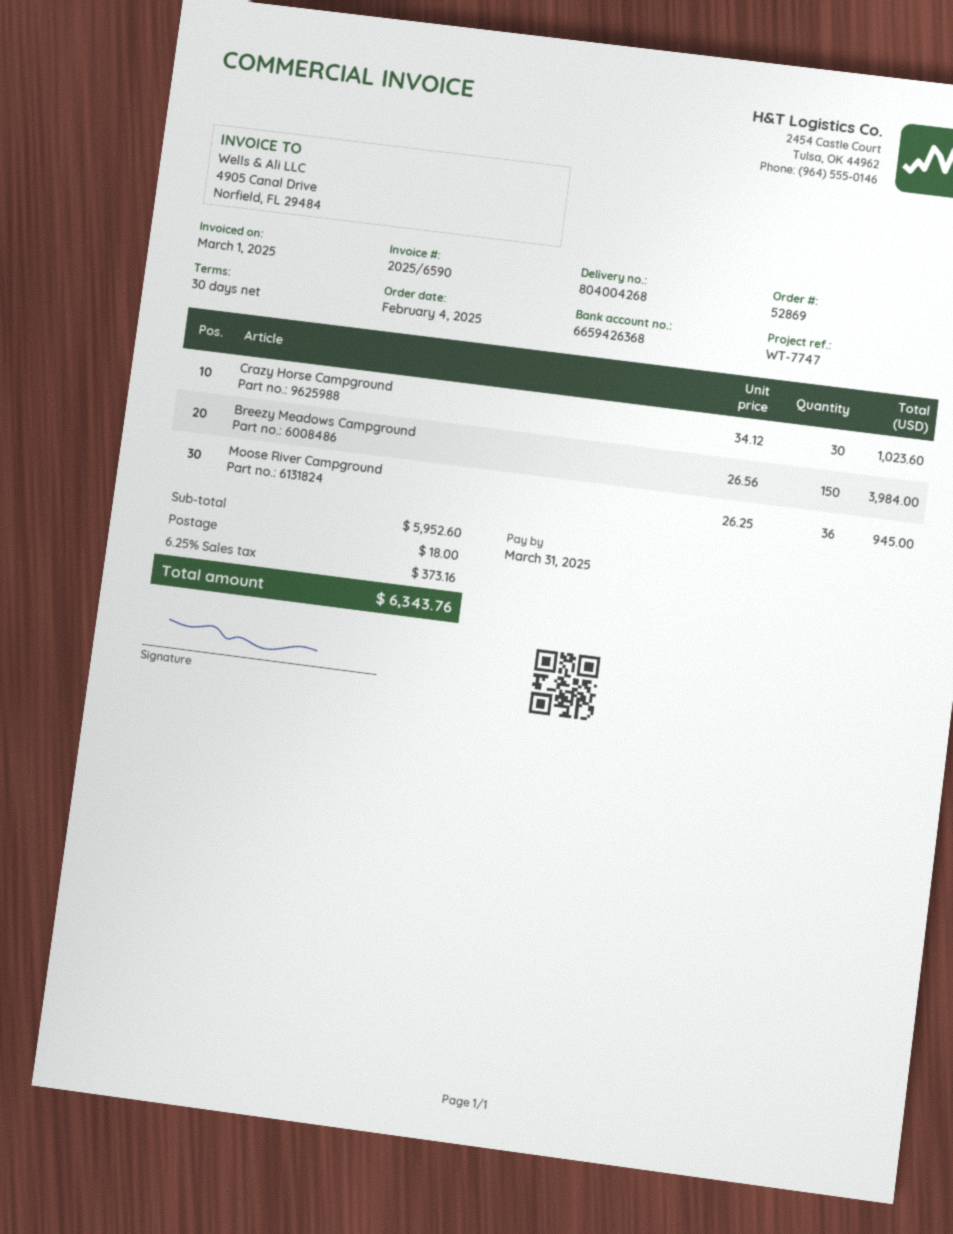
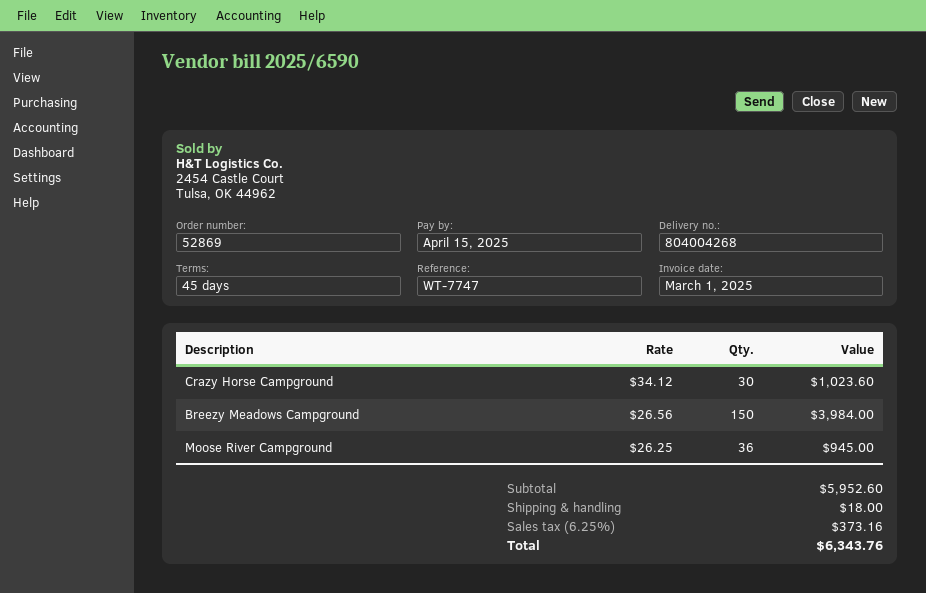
payment terms: 30 days -> 45 days
due date: 2025-03-31 -> 2025-04-15

